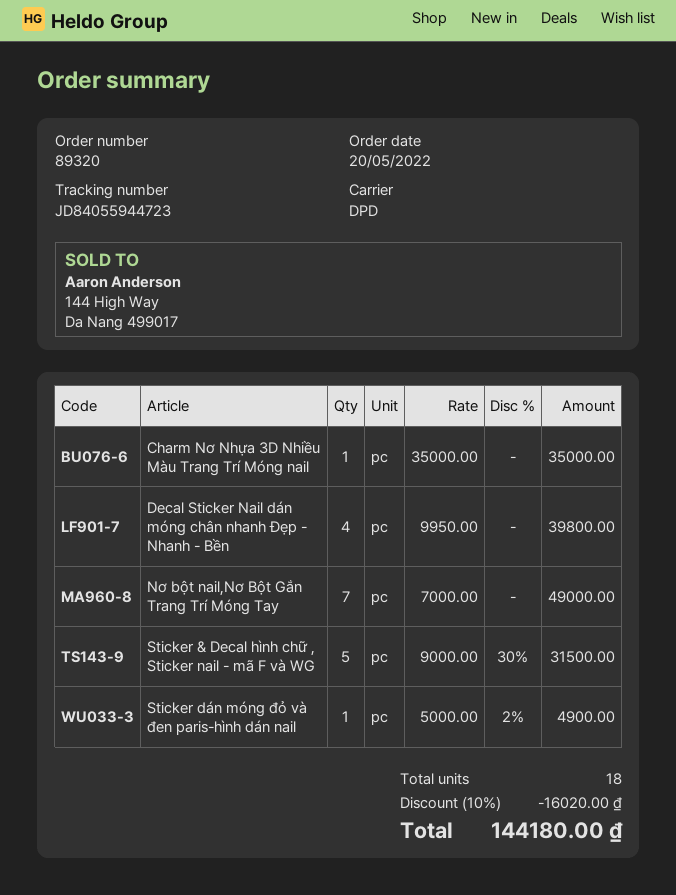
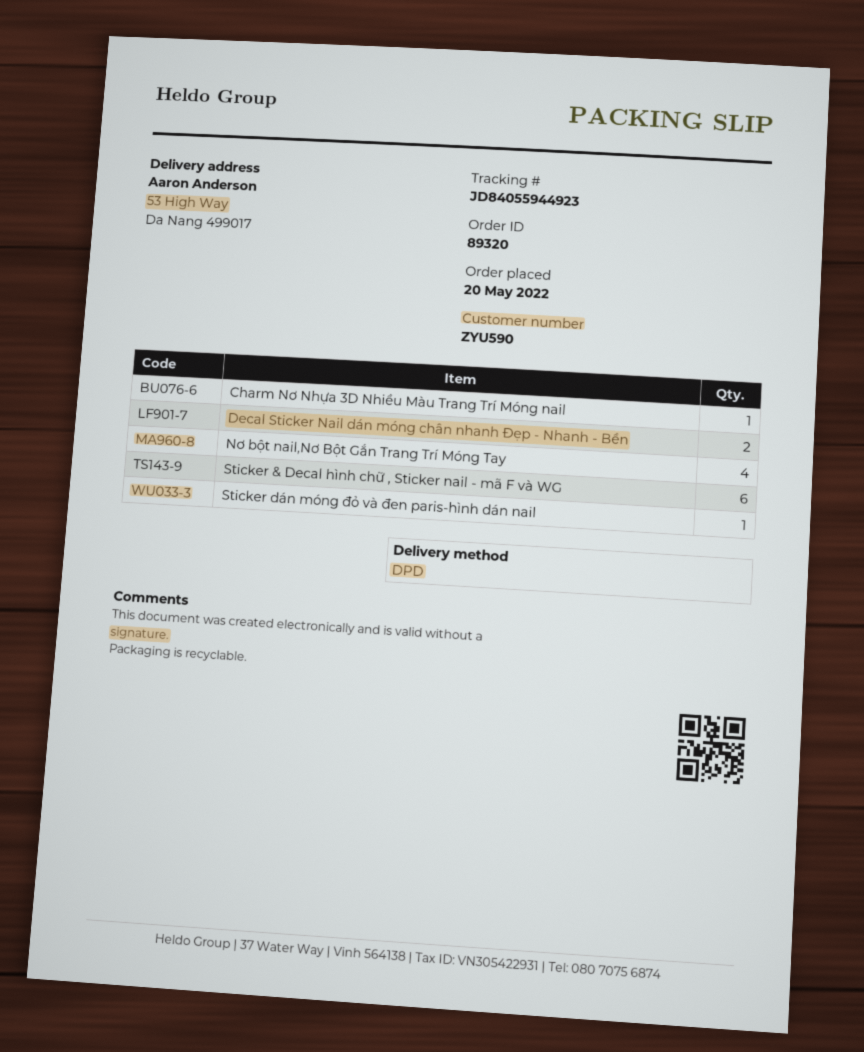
tracking number: JD84055944723 -> JD84055944923
Decal Sticker Nail dán móng chân nhanh Đẹp - Nhanh - Bền: 4 -> 2
Nơ bột nail,Nơ Bột Gắn Trang Trí Móng Tay: 7 -> 4
Sticker & Decal hình chữ , Sticker nail - mã F và WG: 5 -> 6

